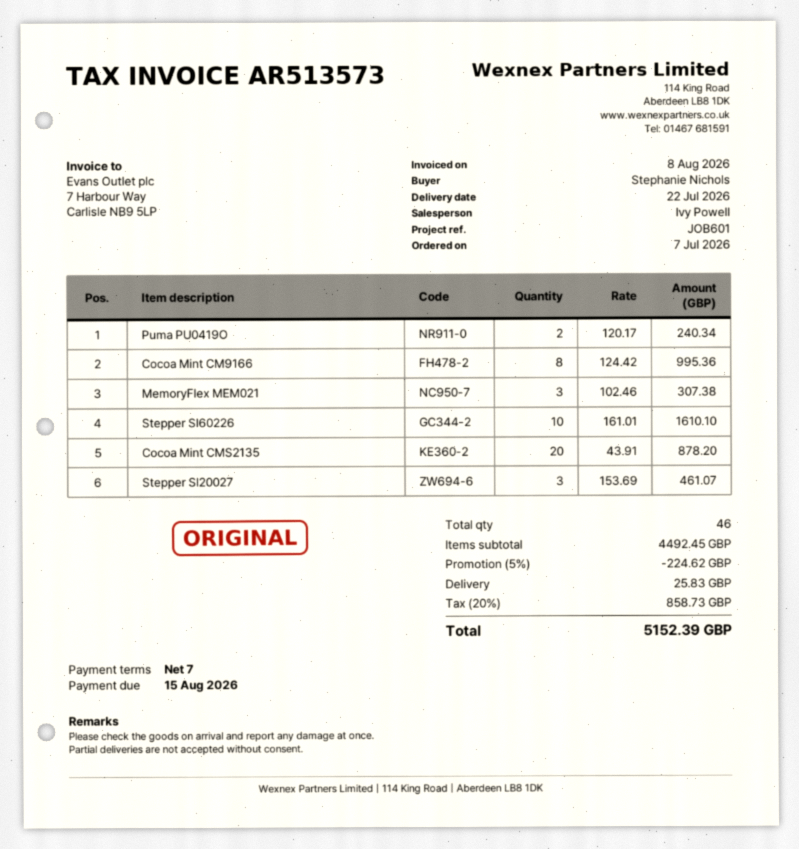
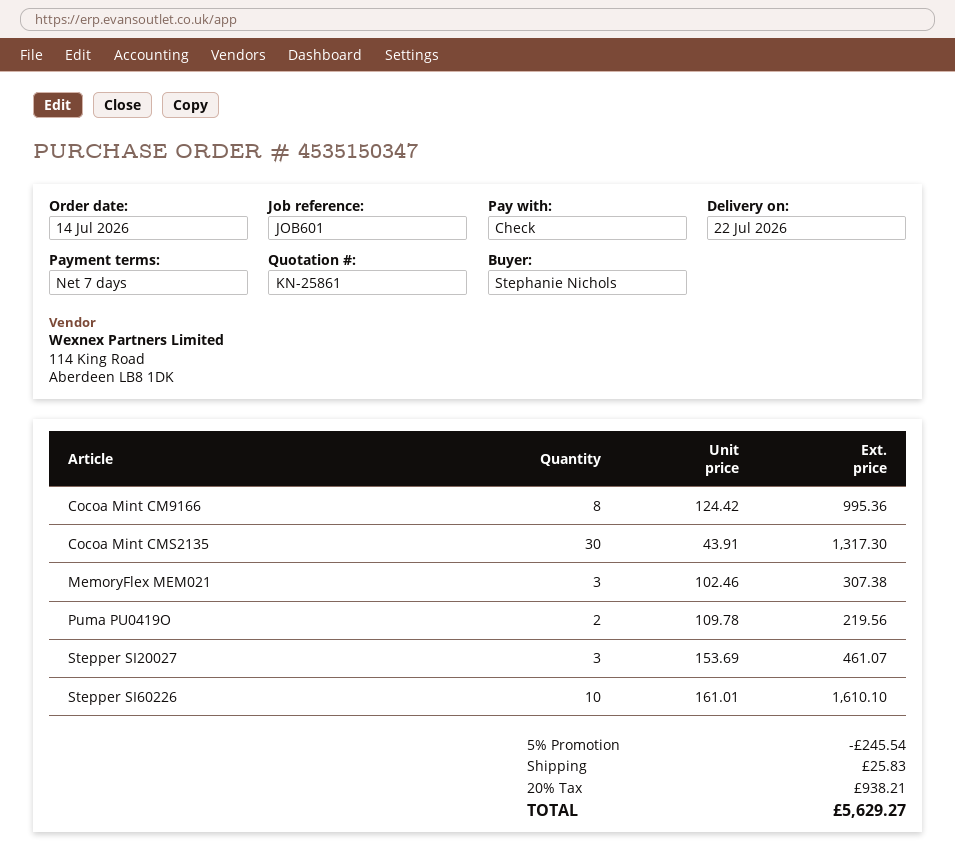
order date: 2026-07-07 -> 2026-07-14
Puma PU0419O: 2 x 120.17 = 240.34 -> 2 x 109.78 = 219.56
Cocoa Mint CMS2135: 20 x 43.91 = 878.20 -> 30 x 43.91 = 1317.30
discount: 5% = 224.62 -> 5% = 245.54
tax: 20% = 858.73 -> 20% = 938.21
total: 5152.39 -> 5629.27

